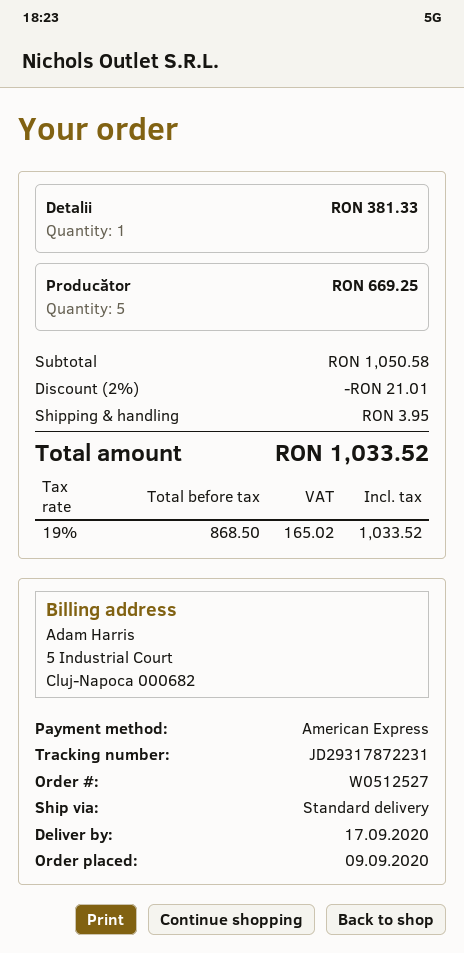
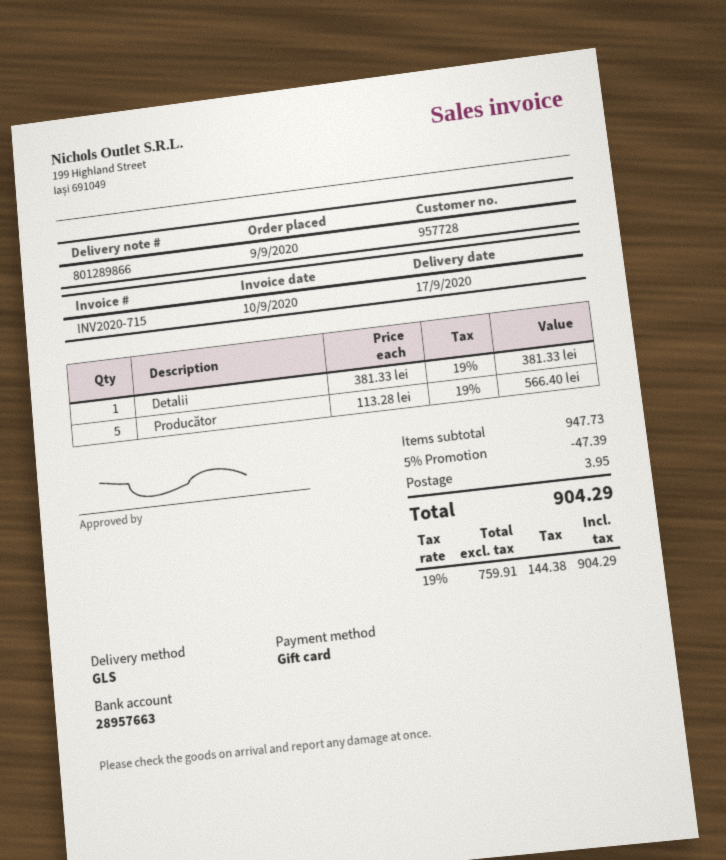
payment method: American Express -> gift card
shipping method: standard -> GLS
Producător: 5 for 669.25 -> 5 for 566.40
subtotal: 1050.58 -> 947.73
discount: 2% = 21.01 -> 5% = 47.39
net: 868.50 -> 759.91
tax: 19% = 165.02 -> 19% = 144.38
total: 1033.52 -> 904.29

